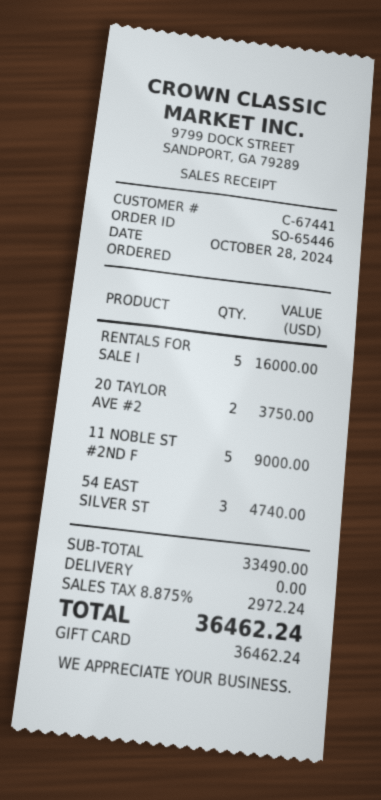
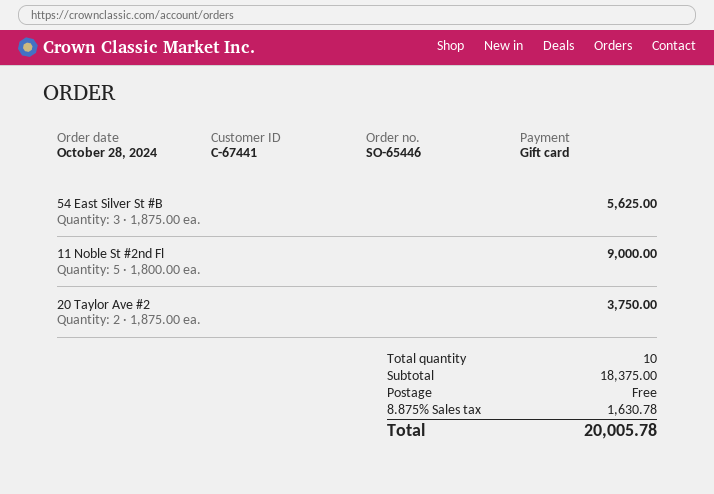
RENTALS FOR SALE I: 5 for 16000.00 -> none
54 EAST SILVER ST: 3 for 4740.00 -> 3 for 5625.00
subtotal: 33490.00 -> 18375.00
tax: 8.875% = 2972.24 -> 8.875% = 1630.78
total: 36462.24 -> 20005.78

